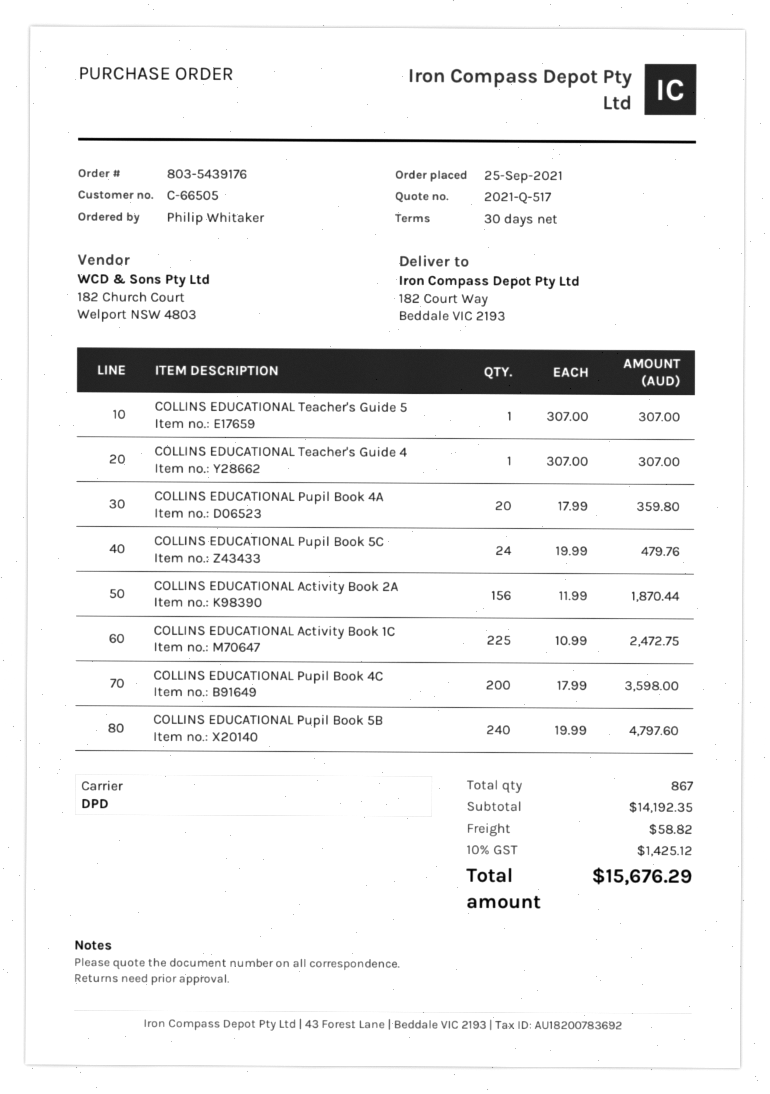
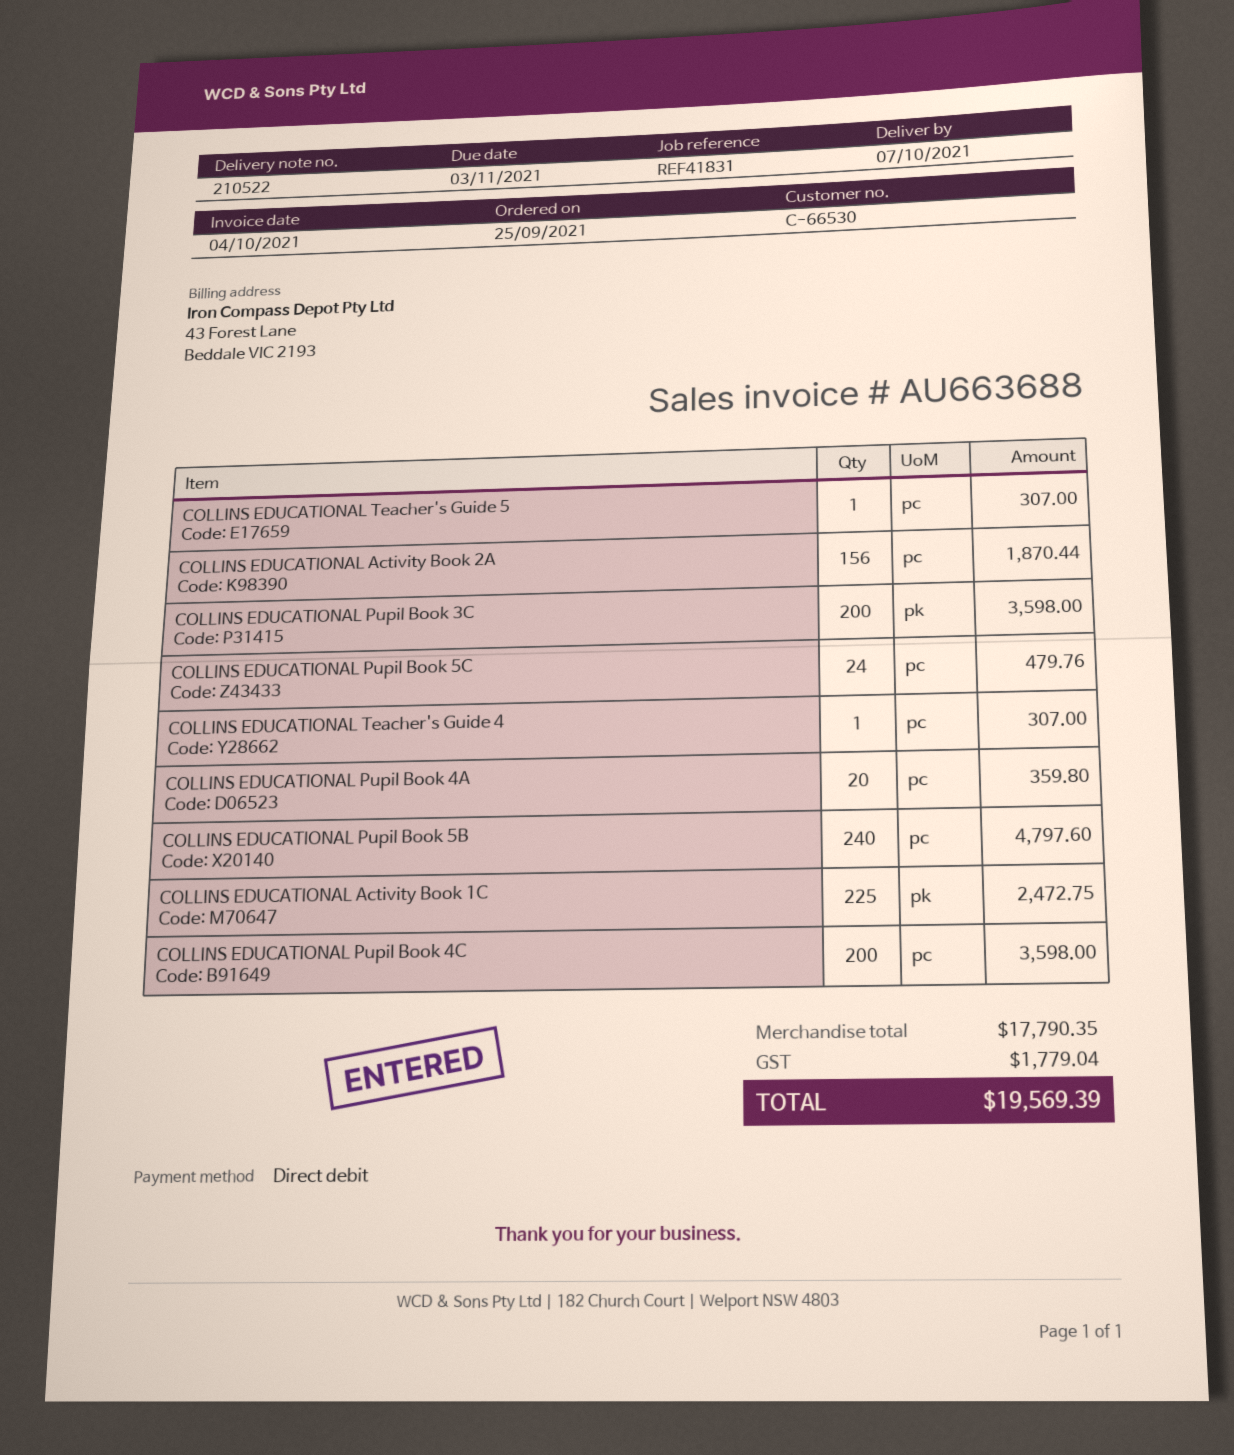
customer number: C-66505 -> C-66530
COLLINS EDUCATIONAL Pupil Book 3C: none -> 200 for 3598.00
subtotal: 14192.35 -> 17790.35
shipping: 58.82 -> none
tax: 1425.12 -> 1779.04
total: 15676.29 -> 19569.39

